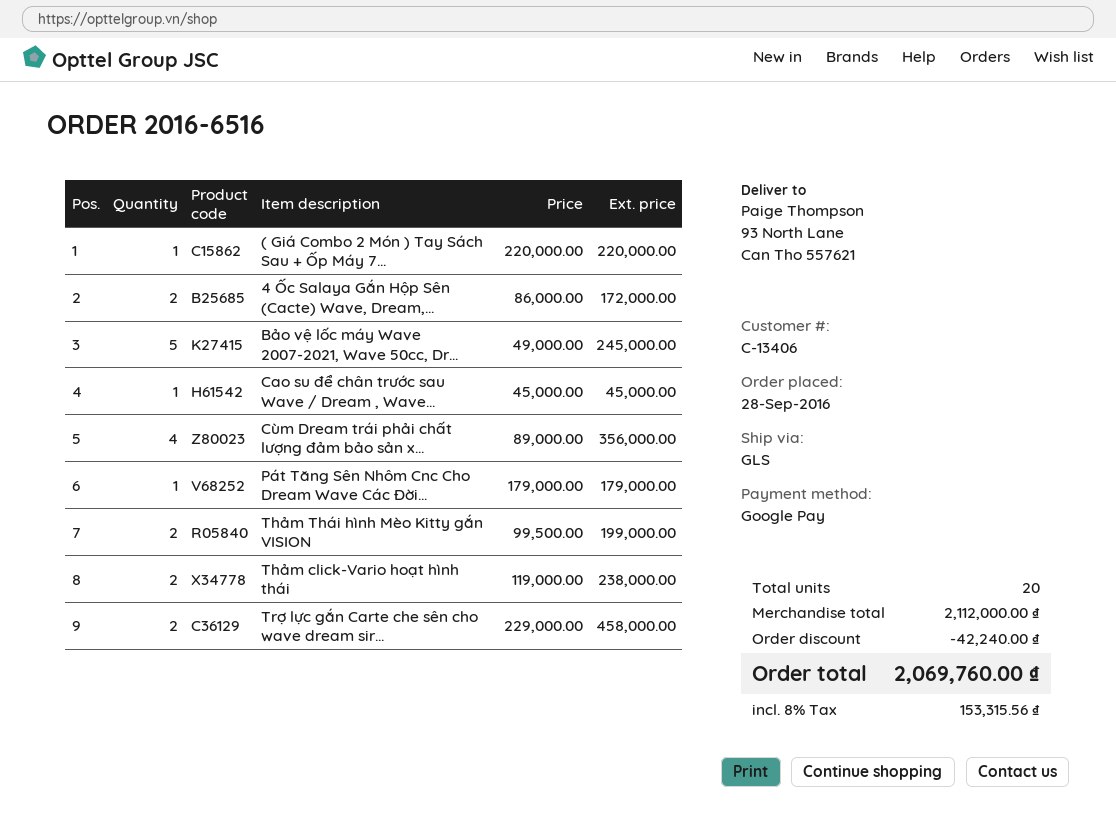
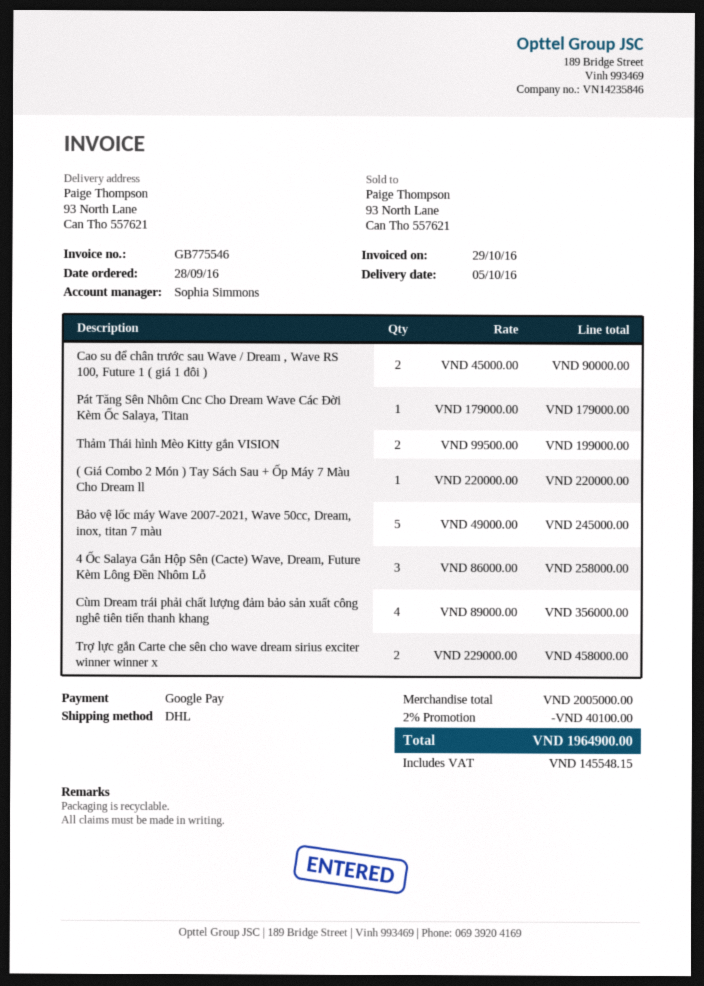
shipping method: GLS -> DHL
4 Ốc Salaya Gắn Hộp Sên (Cacte) Wave, Dream,...: 2 x 86000.00 = 172000.00 -> 3 x 86000.00 = 258000.00
Cao su để chân trước sau Wave / Dream , Wave...: 1 x 45000.00 = 45000.00 -> 2 x 45000.00 = 90000.00
Thảm click-Vario hoạt hình thái: 2 x 119000.00 = 238000.00 -> none
subtotal: 2112000.00 -> 2005000.00
discount: 42240.00 -> 40100.00
tax: 153315.56 -> 145548.15
total: 2069760.00 -> 1964900.00

